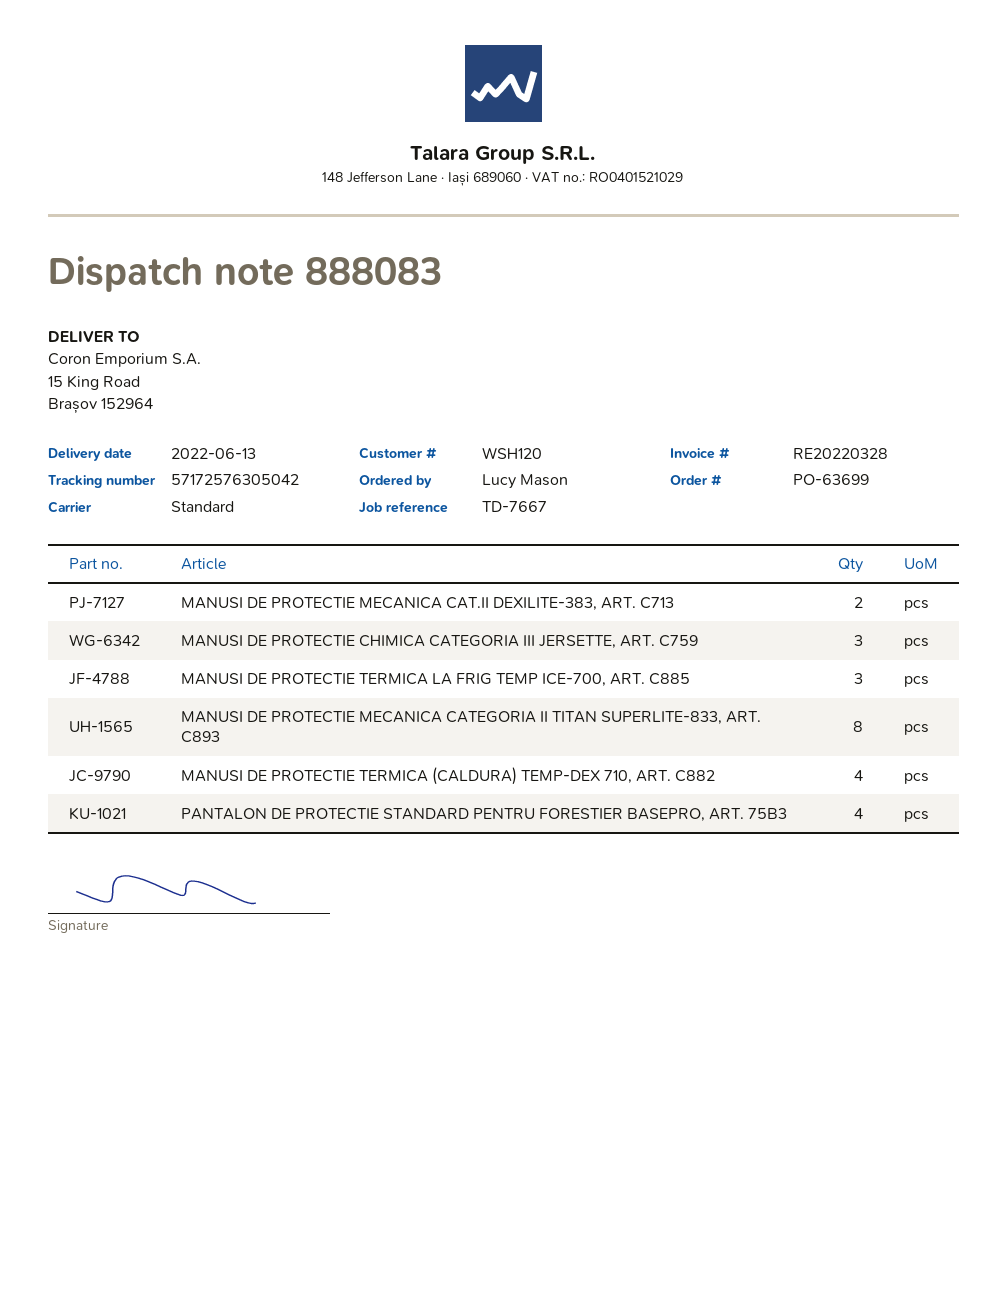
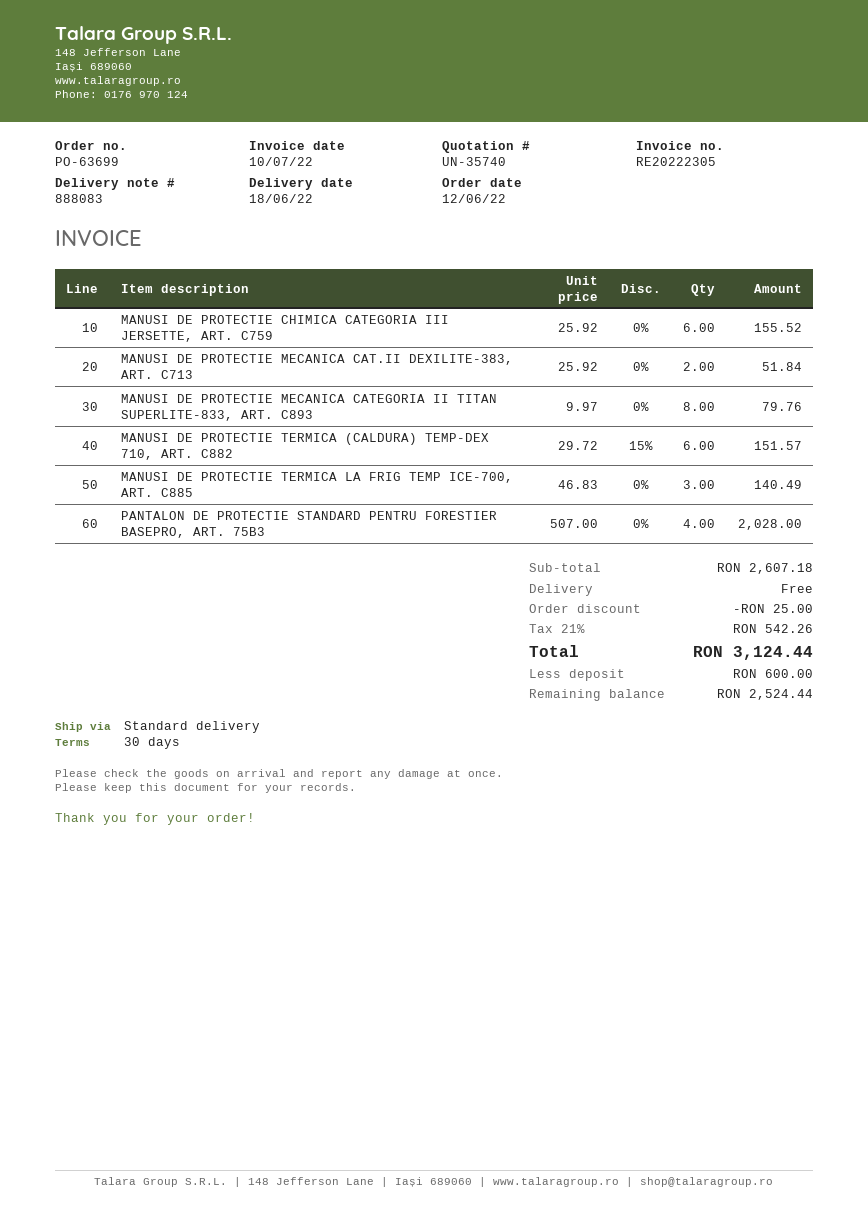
delivery date: 2022-06-13 -> 2022-06-18
invoice number: RE20220328 -> RE20222305
MANUSI DE PROTECTIE CHIMICA CATEGORIA III JERSETTE, ART. C759: 3 -> 6
MANUSI DE PROTECTIE TERMICA (CALDURA) TEMP-DEX 710, ART. C882: 4 -> 6

